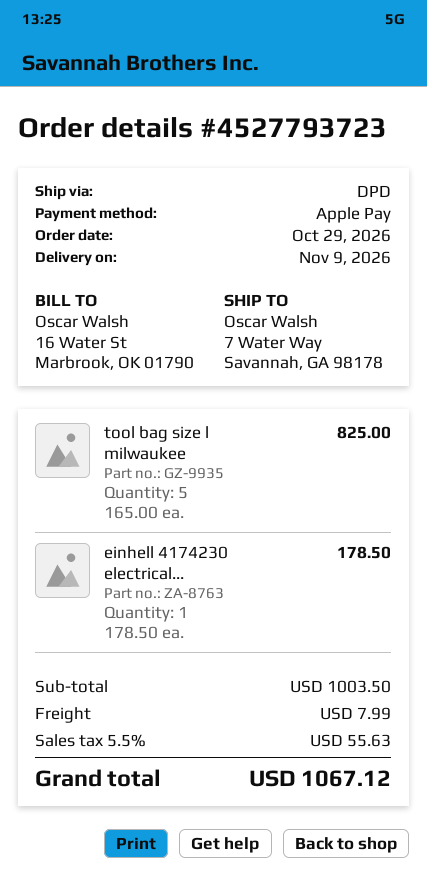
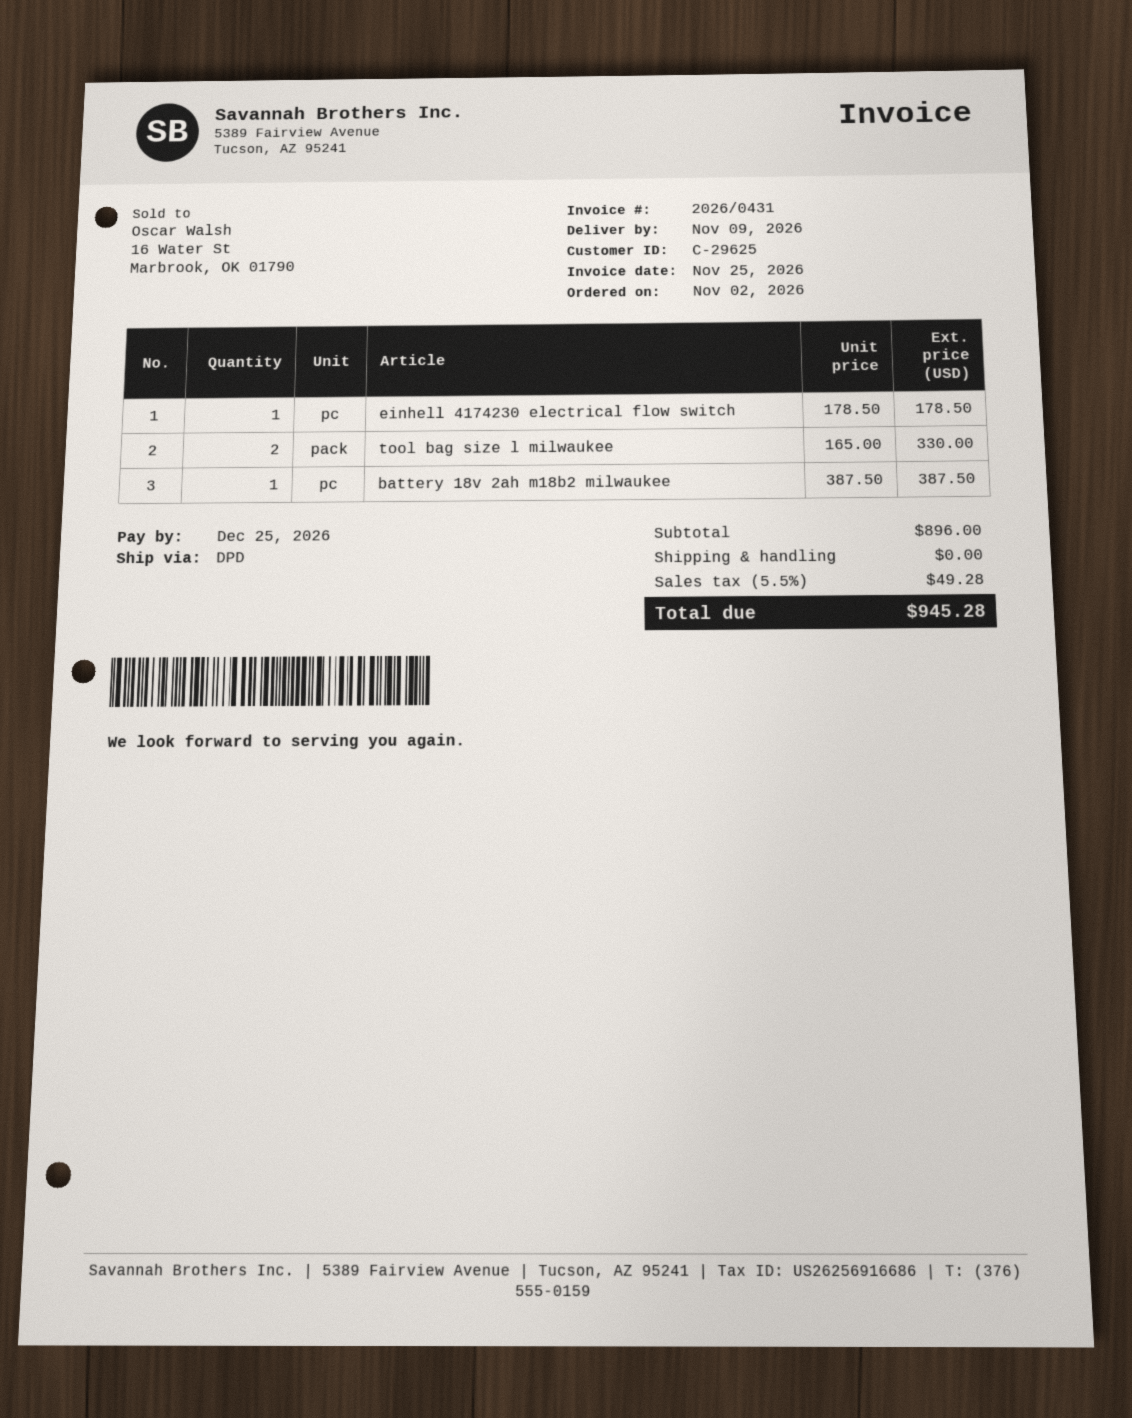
order date: 2026-10-29 -> 2026-11-02
tool bag size l milwaukee: 5 x 165.00 = 825.00 -> 2 x 165.00 = 330.00
battery 18v 2ah m18b2 milwaukee: none -> 1 x 387.50 = 387.50
subtotal: 1003.50 -> 896.00
shipping: 7.99 -> 0.00
tax: 5.5% = 55.63 -> 5.5% = 49.28
total: 1067.12 -> 945.28

